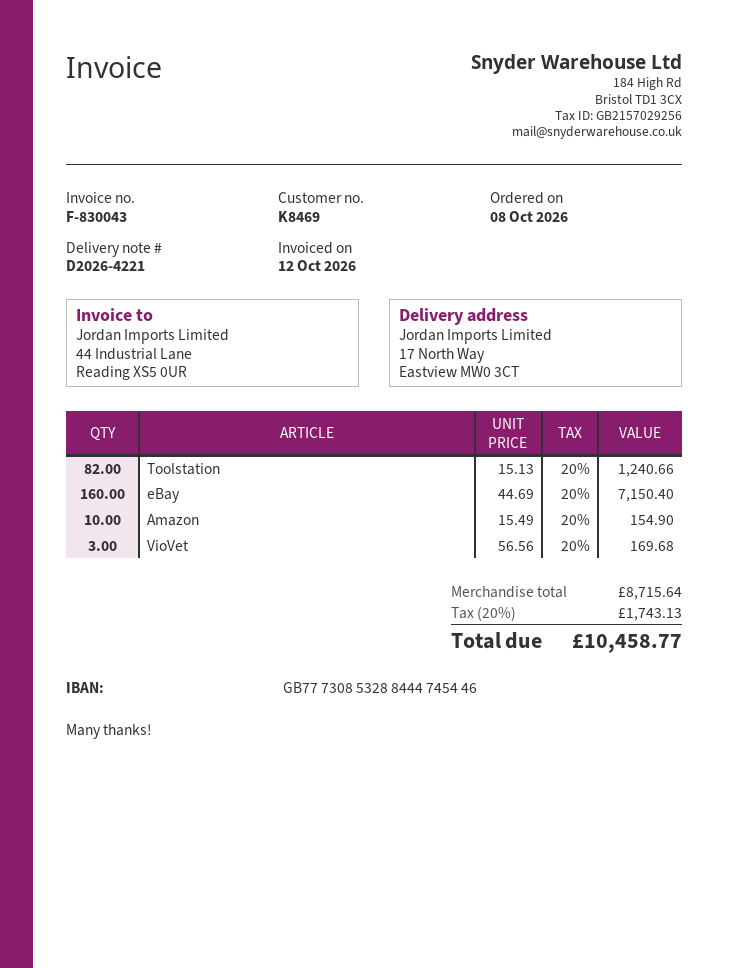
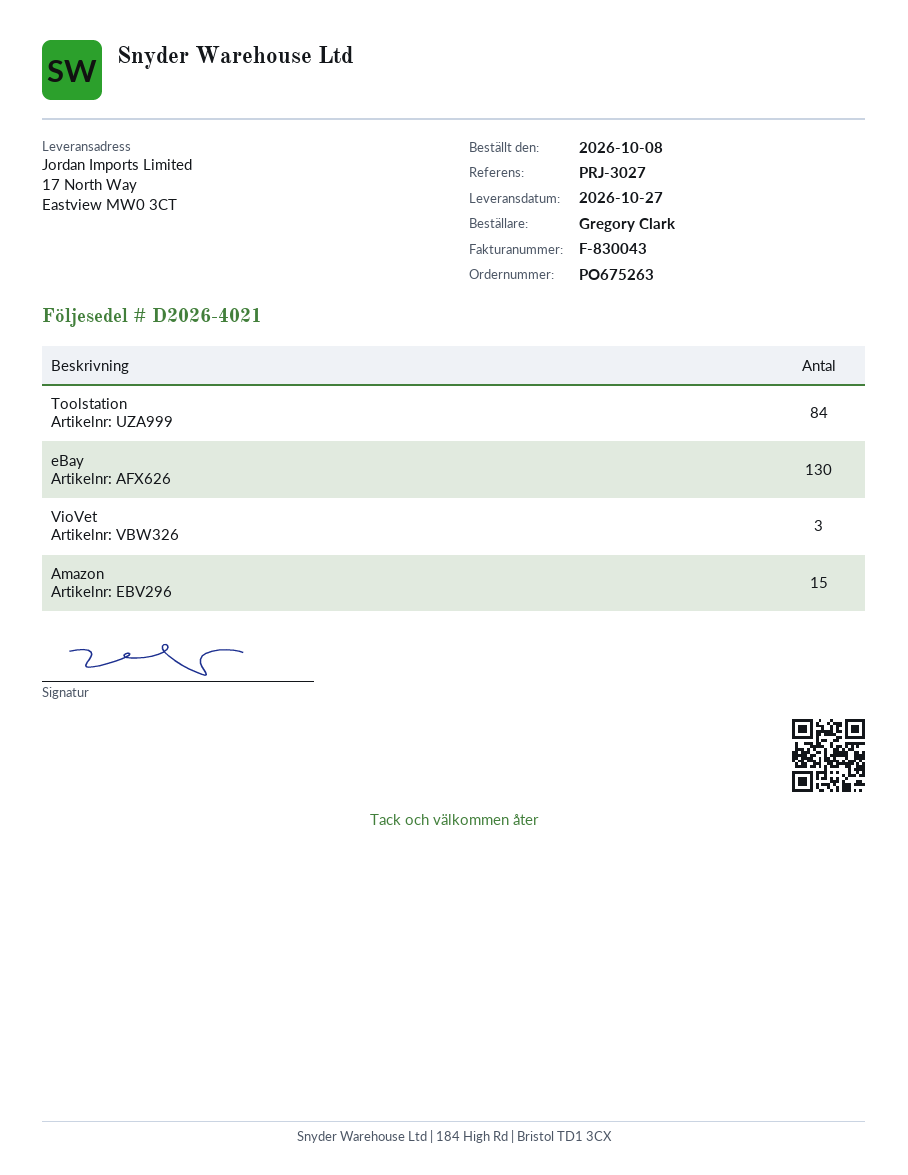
delivery note number: D2026-4221 -> D2026-4021
Toolstation: 82 -> 84
eBay: 160 -> 130
Amazon: 10 -> 15

